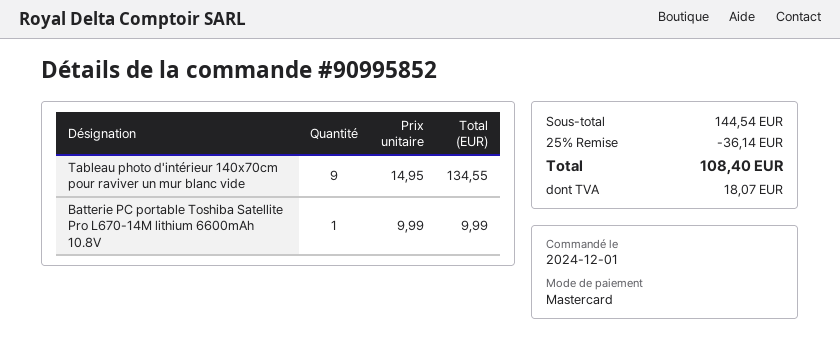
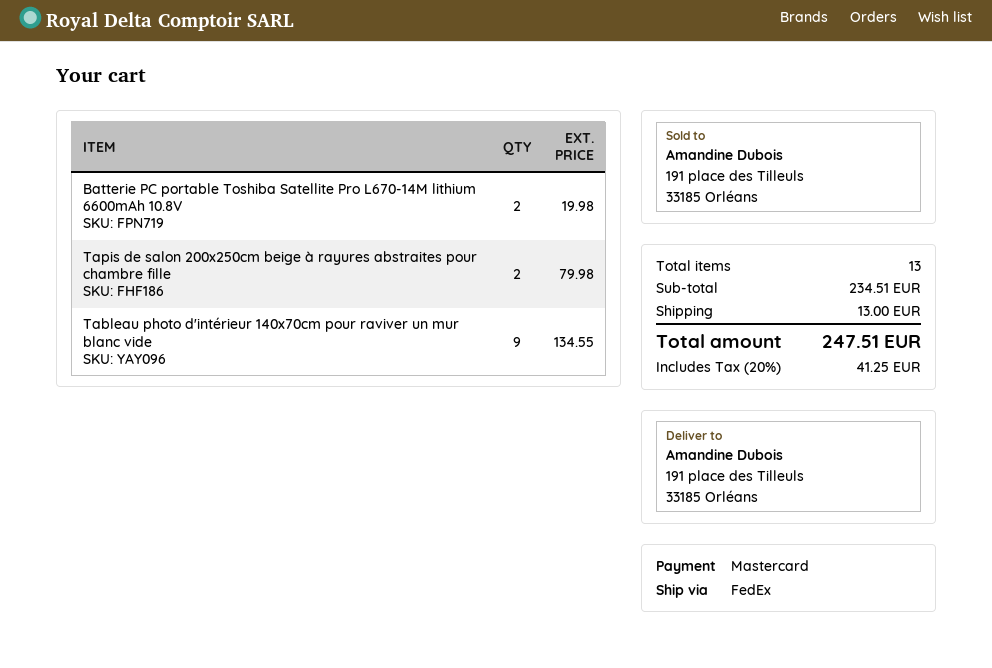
Batterie PC portable Toshiba Satellite Pro L670-14M lithium 6600mAh 10.8V: 1 for 9.99 -> 2 for 19.98
Tapis de salon 200x250cm beige à rayures abstraites pour chambre fille: none -> 2 for 79.98
subtotal: 144.54 -> 234.51
discount: 25% = 36.14 -> none
shipping: none -> 13.00
tax: 18.07 -> 41.25
total: 108.40 -> 247.51

